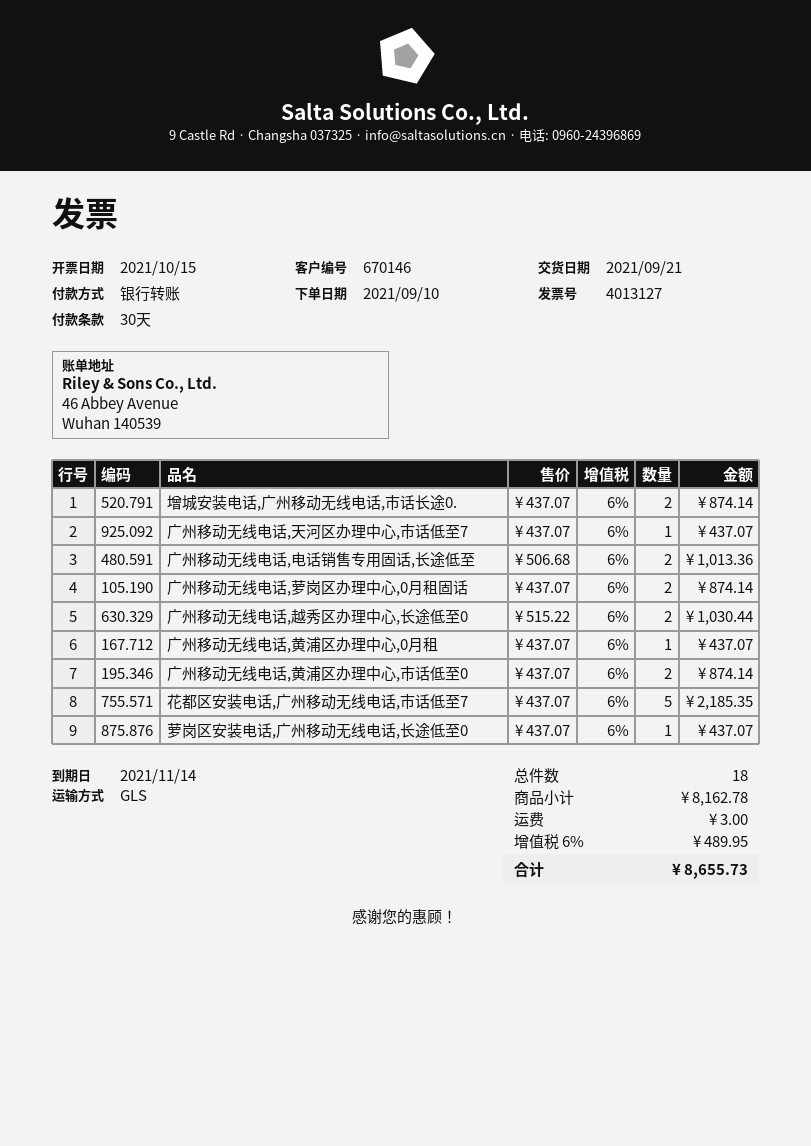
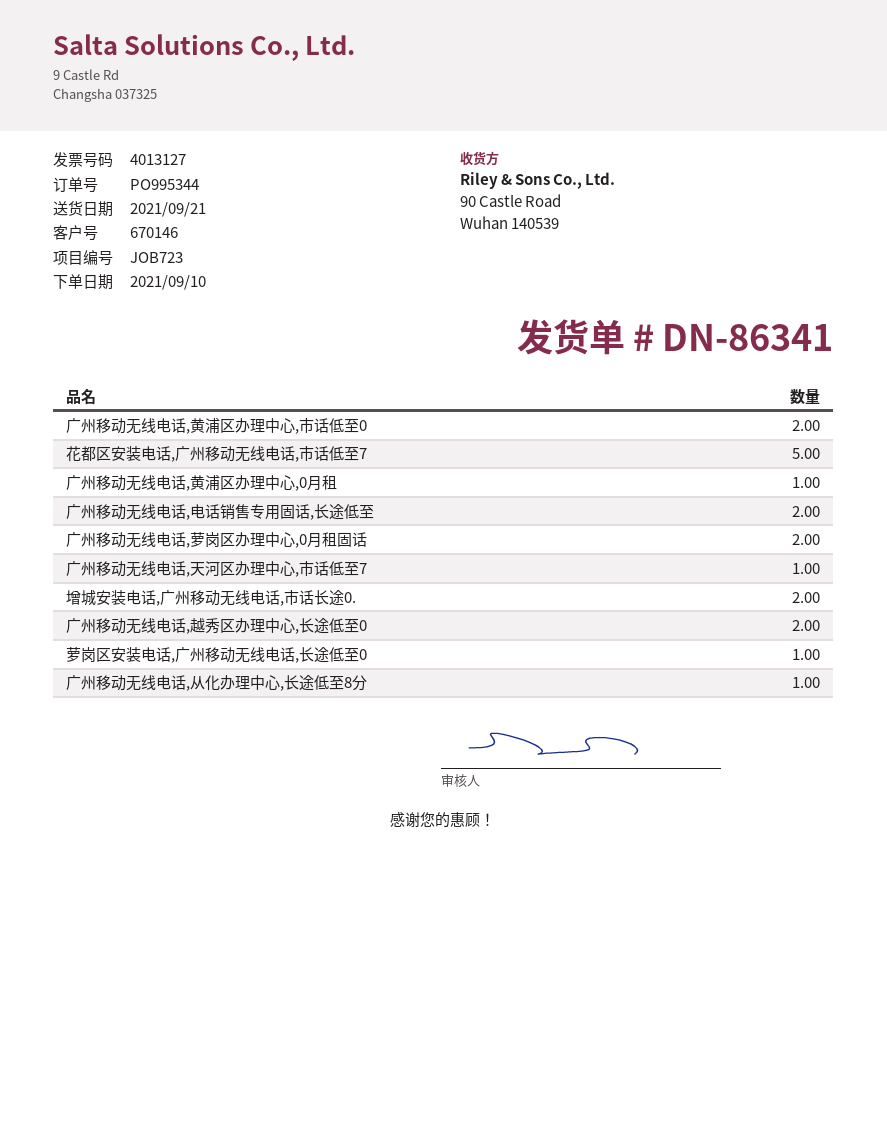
广州移动无线电话,从化办理中心,长途低至8分: none -> 1

